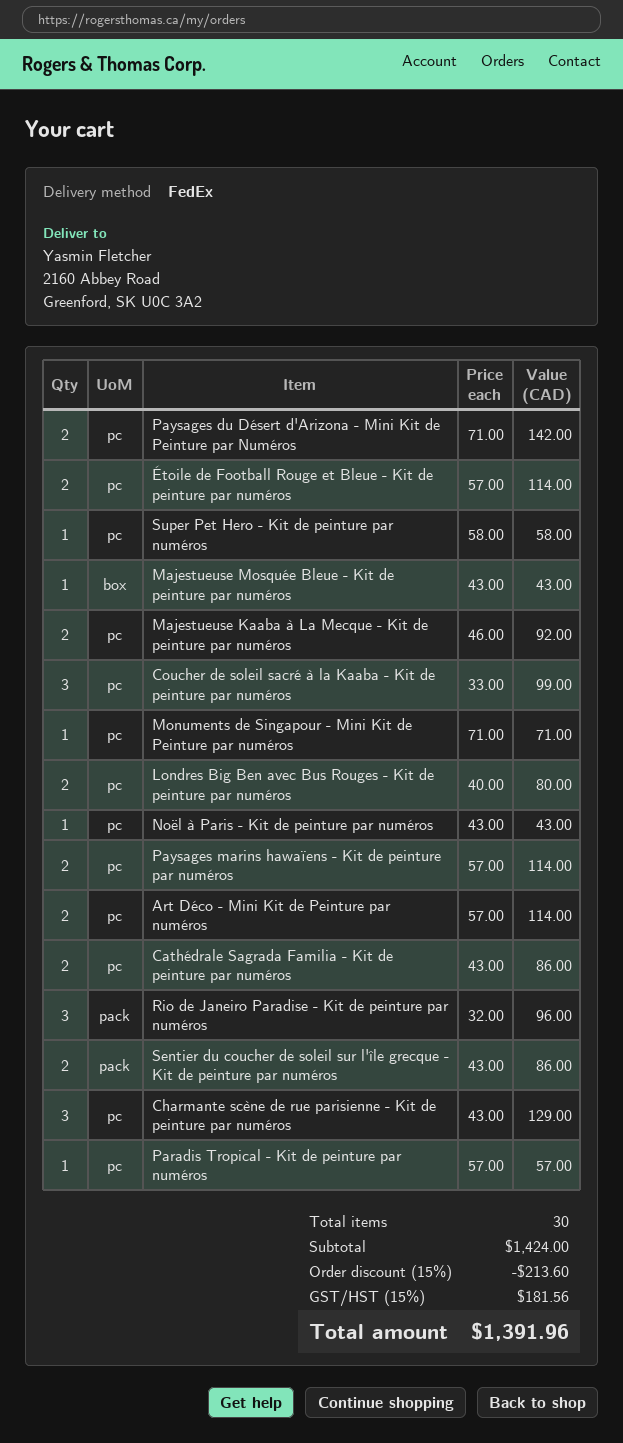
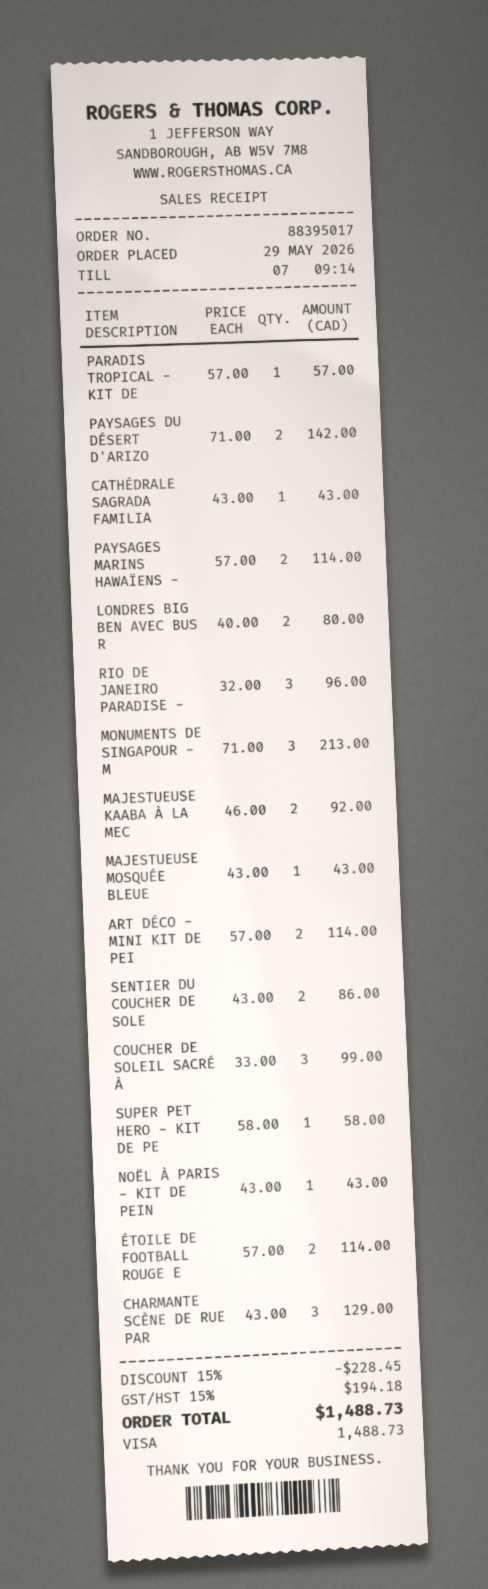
Monuments de Singapour - Mini Kit de Peinture par numéros: 1 x 71.00 = 71.00 -> 3 x 71.00 = 213.00
Cathédrale Sagrada Familia - Kit de peinture par numéros: 2 x 43.00 = 86.00 -> 1 x 43.00 = 43.00
discount: 15% = 213.60 -> 15% = 228.45
tax: 15% = 181.56 -> 15% = 194.18
total: 1391.96 -> 1488.73

